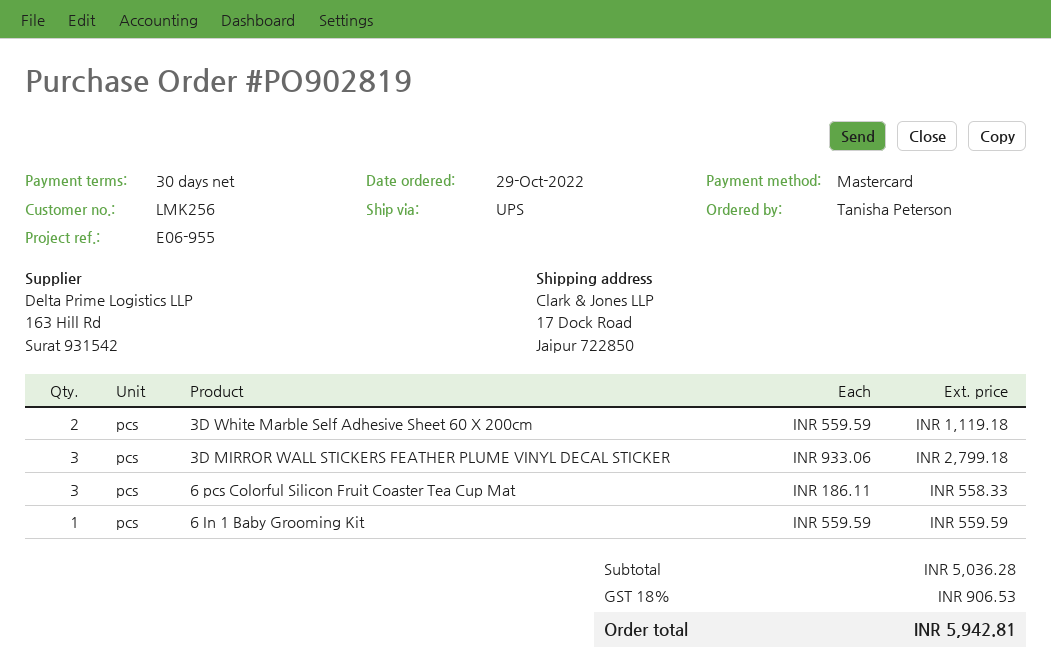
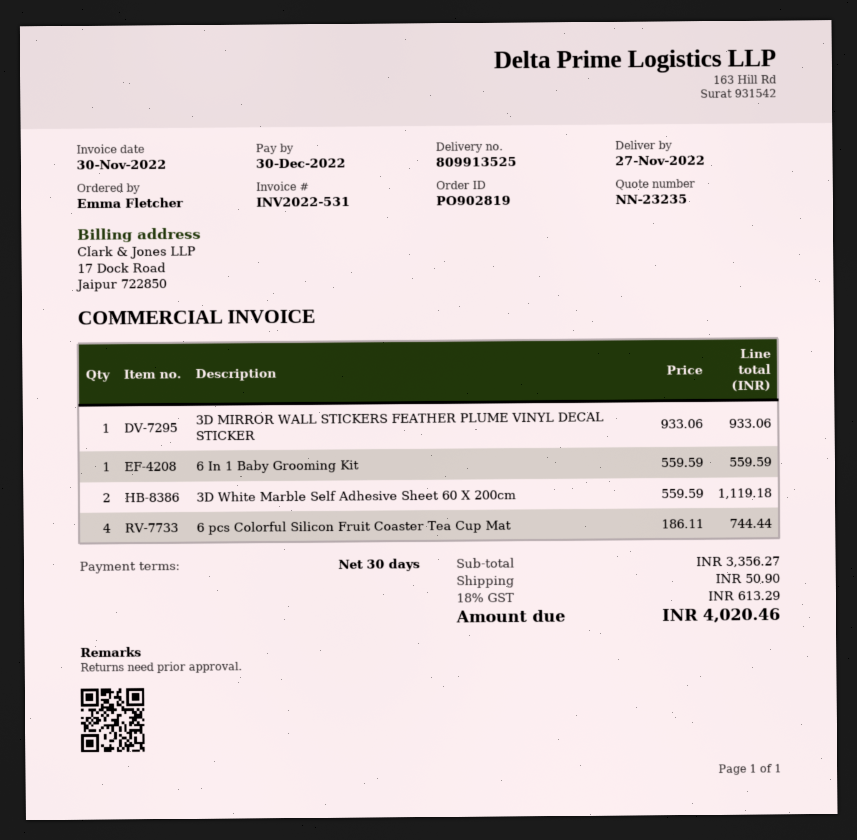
ordered by: Tanisha Peterson -> Emma Fletcher
3D MIRROR WALL STICKERS FEATHER PLUME VINYL DECAL STICKER: 3 x 933.06 = 2799.18 -> 1 x 933.06 = 933.06
6 pcs Colorful Silicon Fruit Coaster Tea Cup Mat: 3 x 186.11 = 558.33 -> 4 x 186.11 = 744.44
subtotal: 5036.28 -> 3356.27
shipping: none -> 50.90
tax: 18% = 906.53 -> 18% = 613.29
total: 5942.81 -> 4020.46

